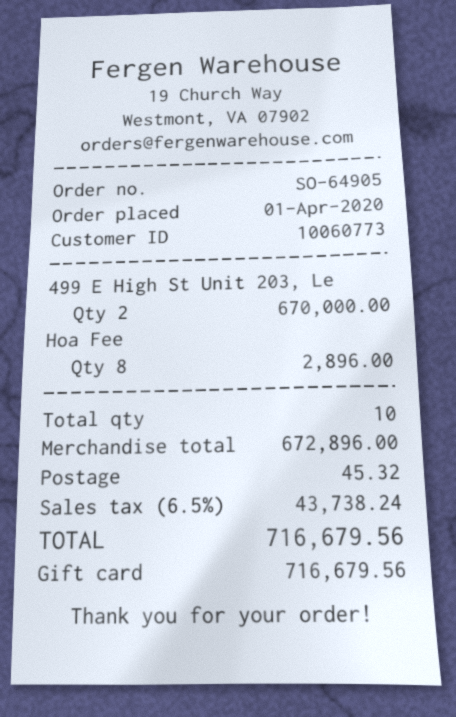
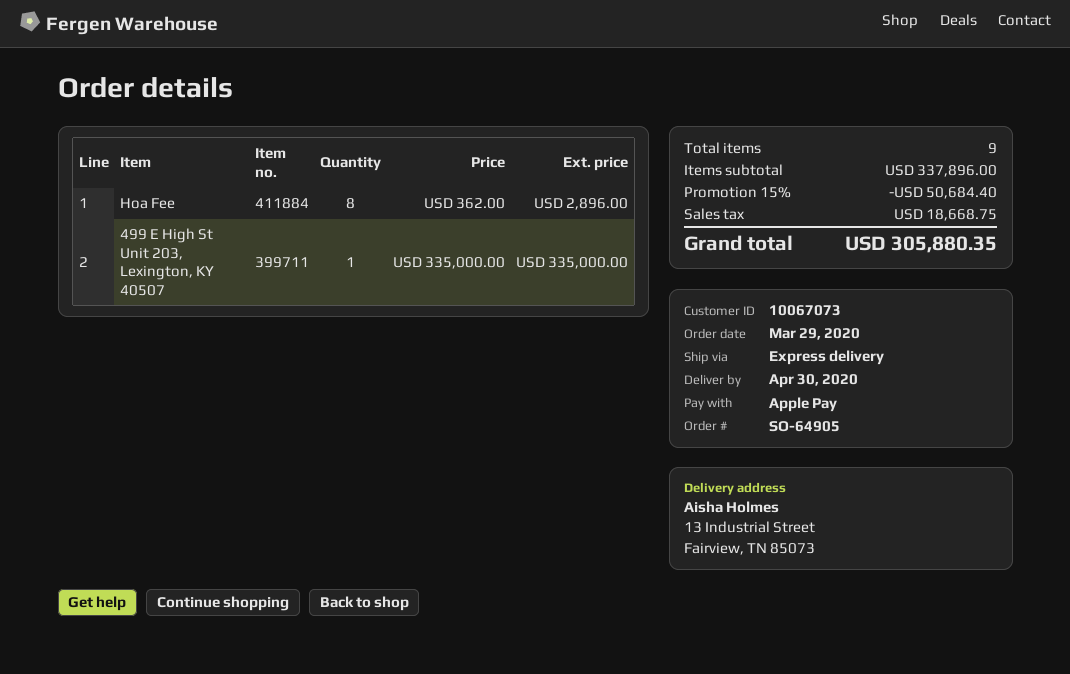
order date: 2020-04-01 -> 2020-03-29
customer number: 10060773 -> 10067073
payment method: gift card -> Apple Pay
499 E High St Unit 203, Le: 2 for 670000.00 -> 1 for 335000.00
total quantity: 10 -> 9
subtotal: 672896.00 -> 337896.00
discount: none -> 15% = 50684.40
shipping: 45.32 -> none
tax: 43738.24 -> 18668.75
total: 716679.56 -> 305880.35

